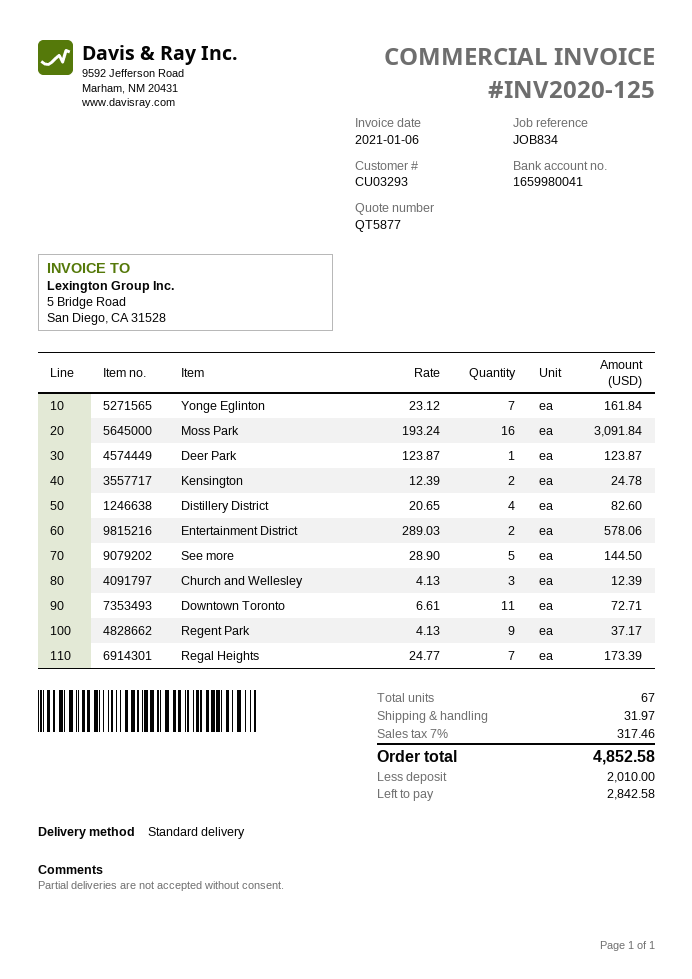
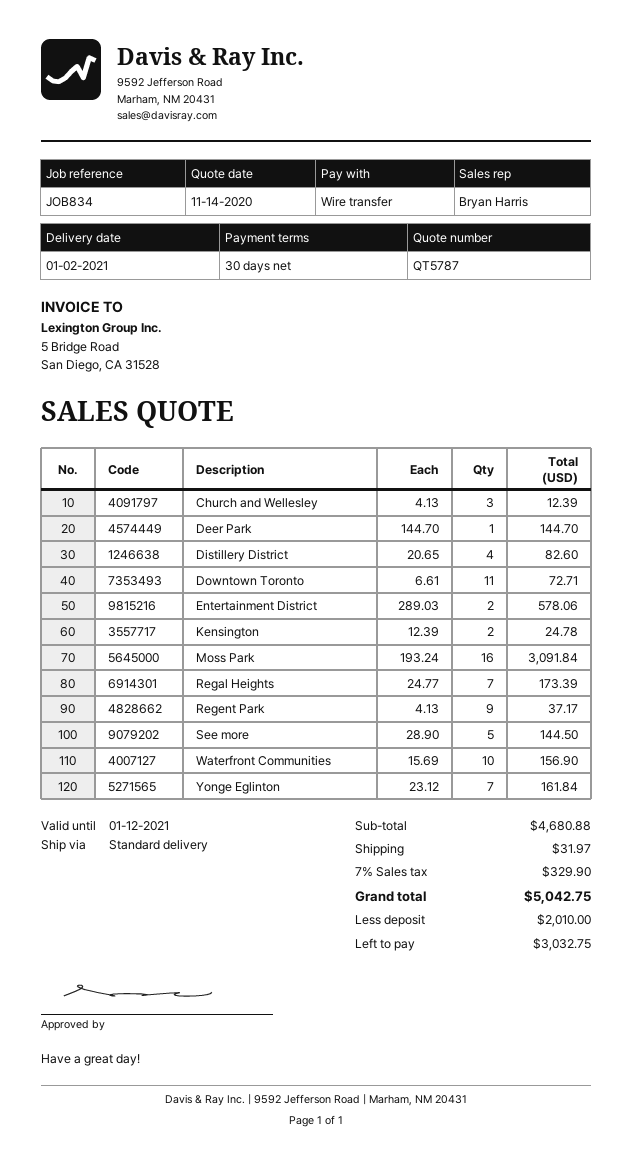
quote number: QT5877 -> QT5787
Deer Park: 1 x 123.87 = 123.87 -> 1 x 144.70 = 144.70
Waterfront Communities: none -> 10 x 15.69 = 156.90
tax: 7% = 317.46 -> 7% = 329.90
total: 4852.58 -> 5042.75
balance: 2842.58 -> 3032.75

